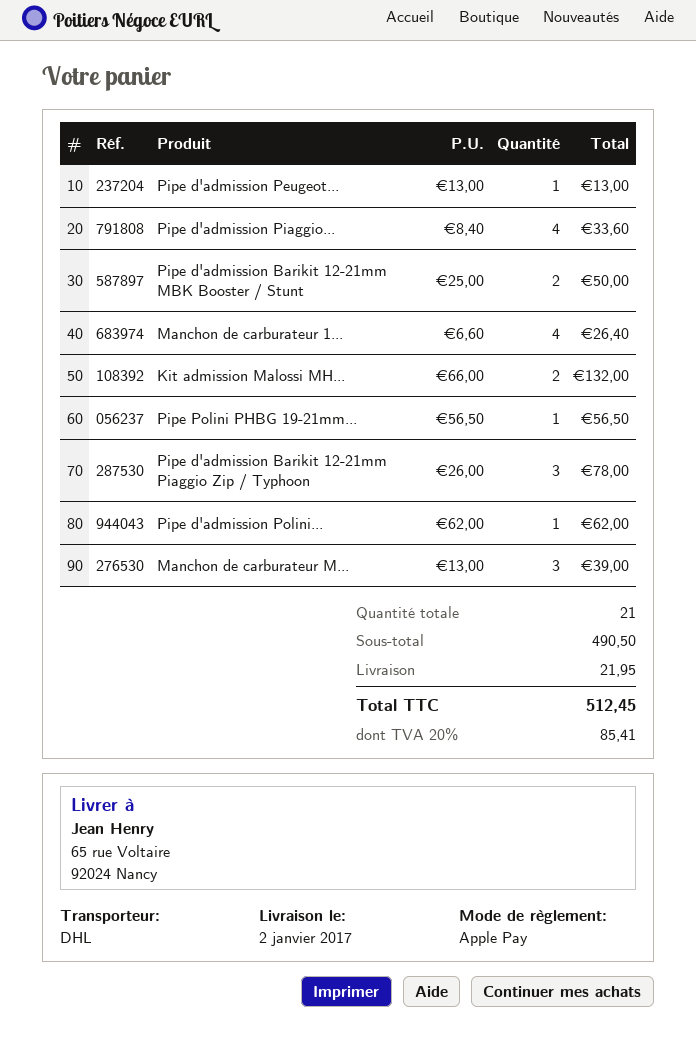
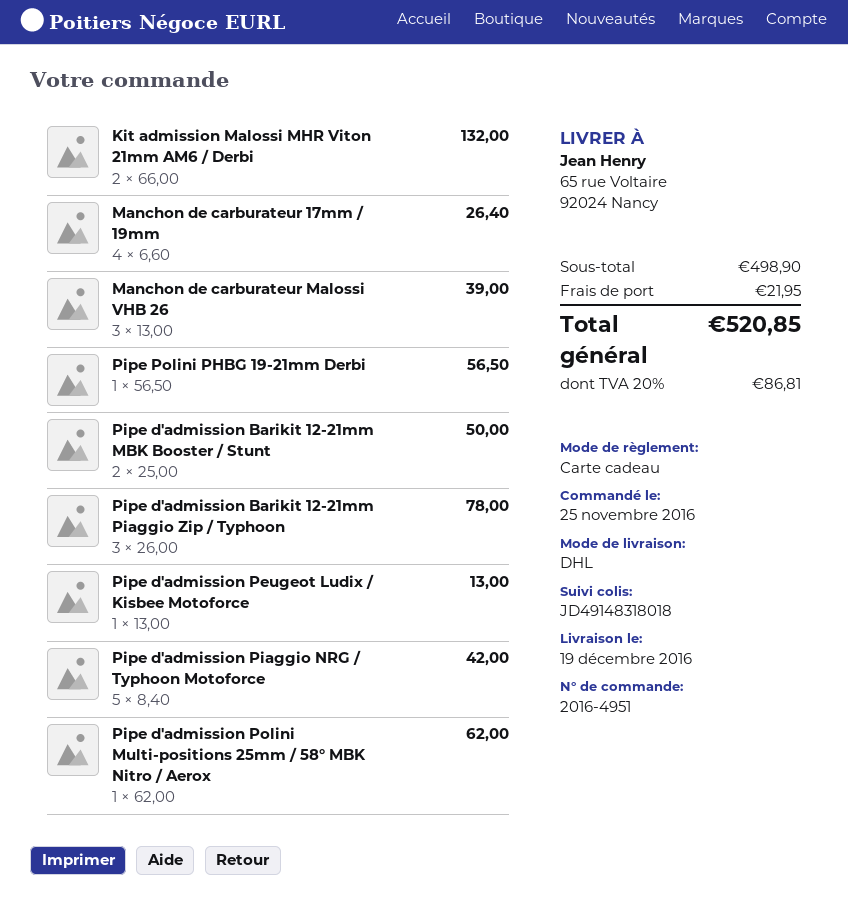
delivery date: 2017-01-02 -> 2016-12-19
payment method: Apple Pay -> gift card
Pipe d'admission Piaggio...: 4 x 8.40 = 33.60 -> 5 x 8.40 = 42.00
subtotal: 490.50 -> 498.90
tax: 20% = 85.41 -> 20% = 86.81
total: 512.45 -> 520.85

